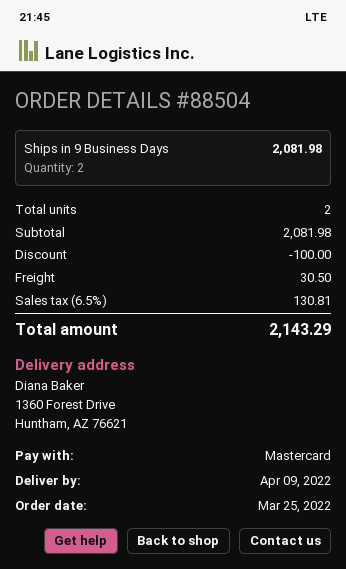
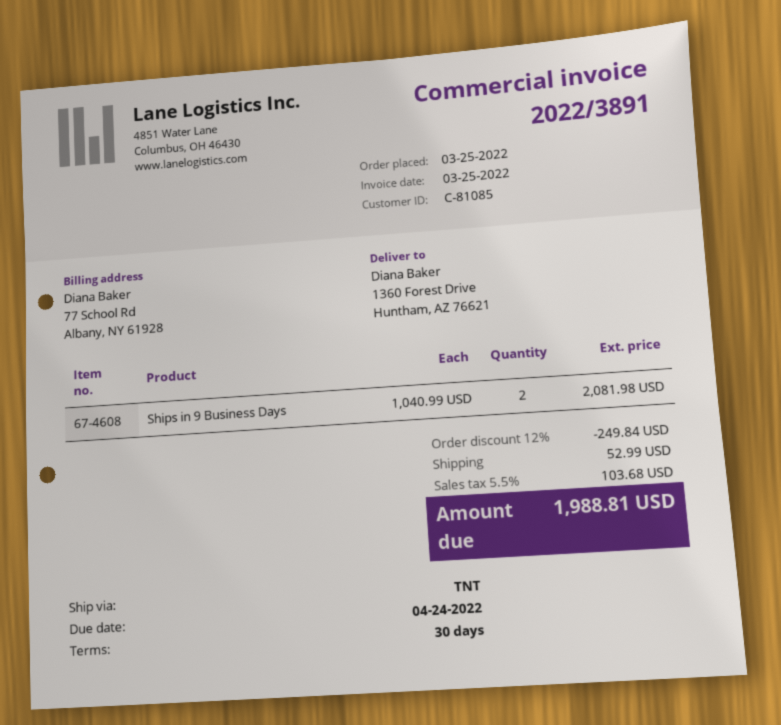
discount: 100.00 -> 249.84
shipping: 30.50 -> 52.99
tax: 6.5% = 130.81 -> 5.5% = 103.68
total: 2143.29 -> 1988.81

